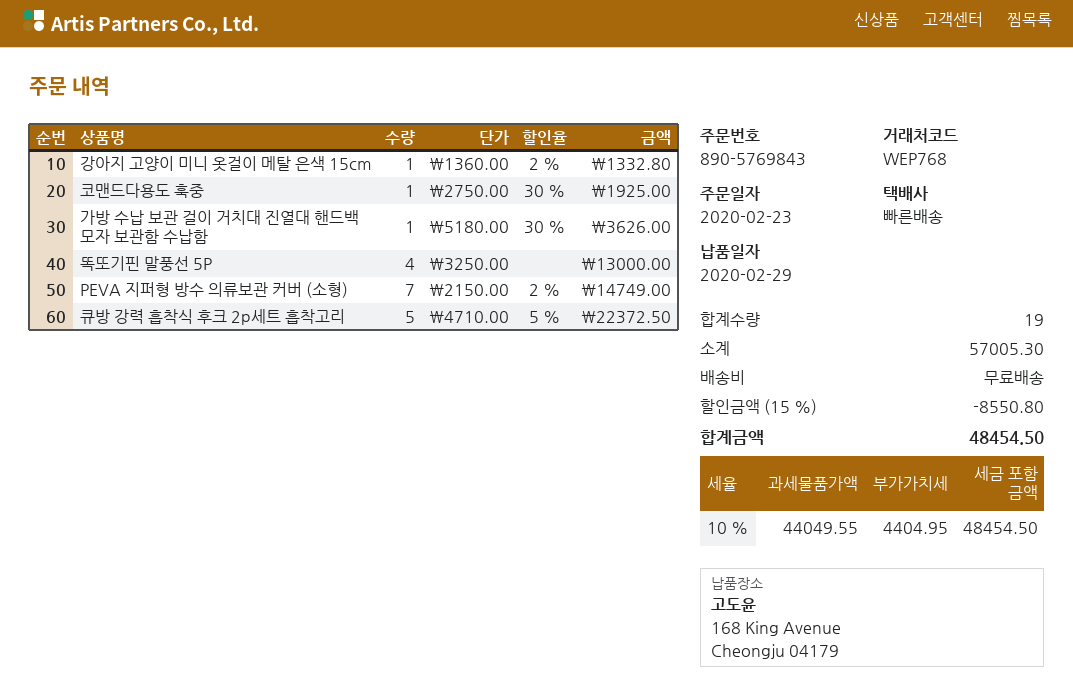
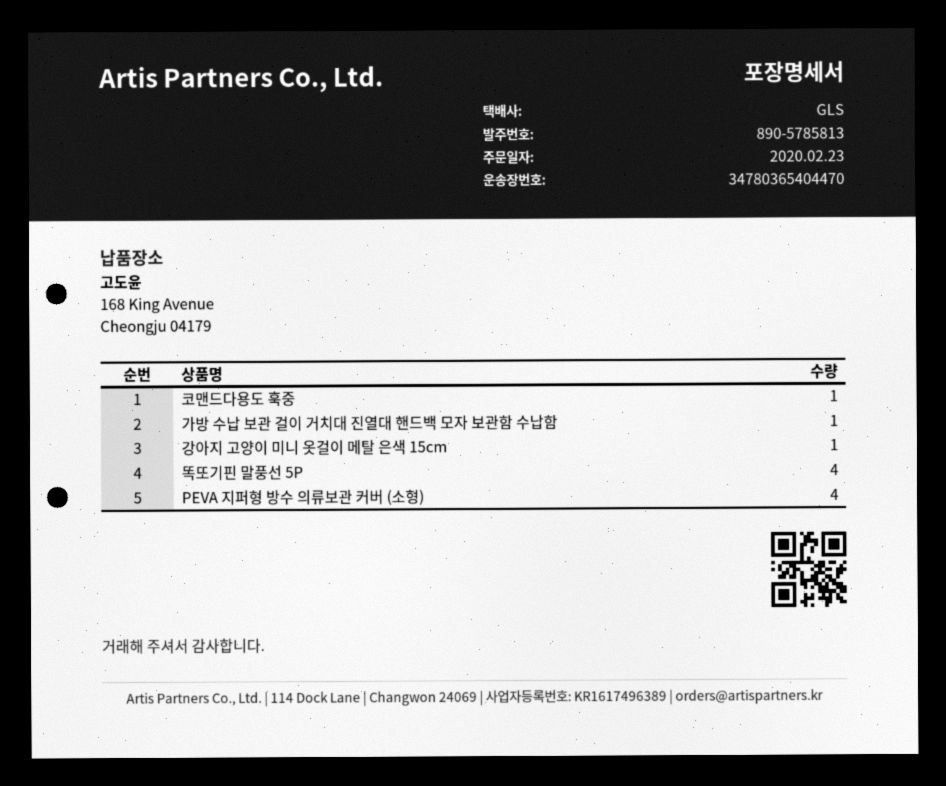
order number: 890-5769843 -> 890-5785813
shipping method: express -> GLS
PEVA 지퍼형 방수 의류보관 커버 (소형): 7 -> 4
큐방 강력 흡착식 후크 2p세트 흡착고리: 5 -> none

